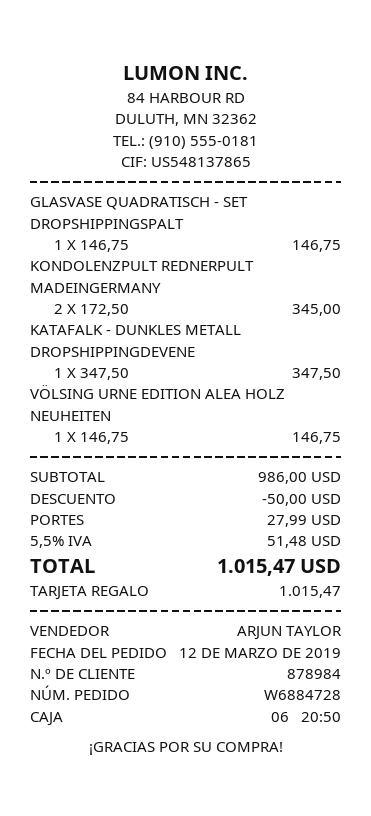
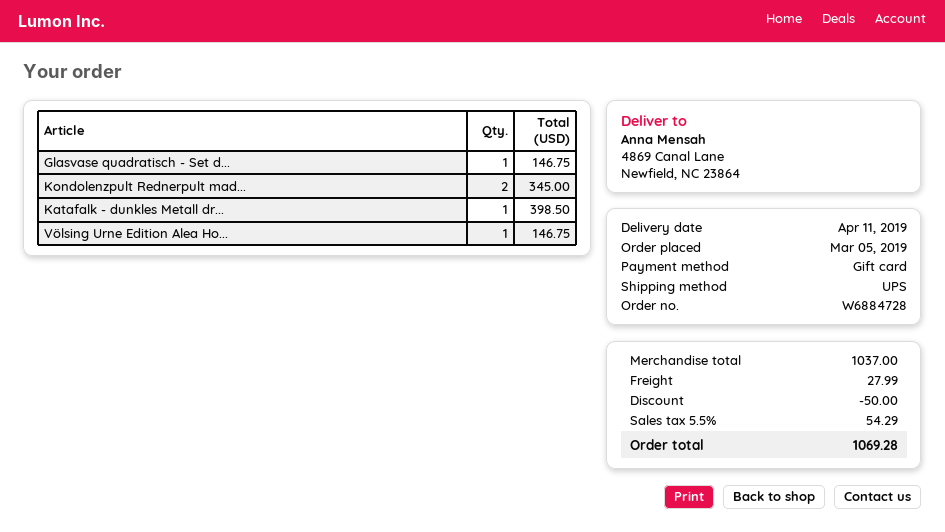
order date: 2019-03-12 -> 2019-03-05
KATAFALK - DUNKLES METALL DROPSHIPPINGDEVENE: 1 for 347.50 -> 1 for 398.50
subtotal: 986.00 -> 1037.00
tax: 5.5% = 51.48 -> 5.5% = 54.29
total: 1015.47 -> 1069.28

